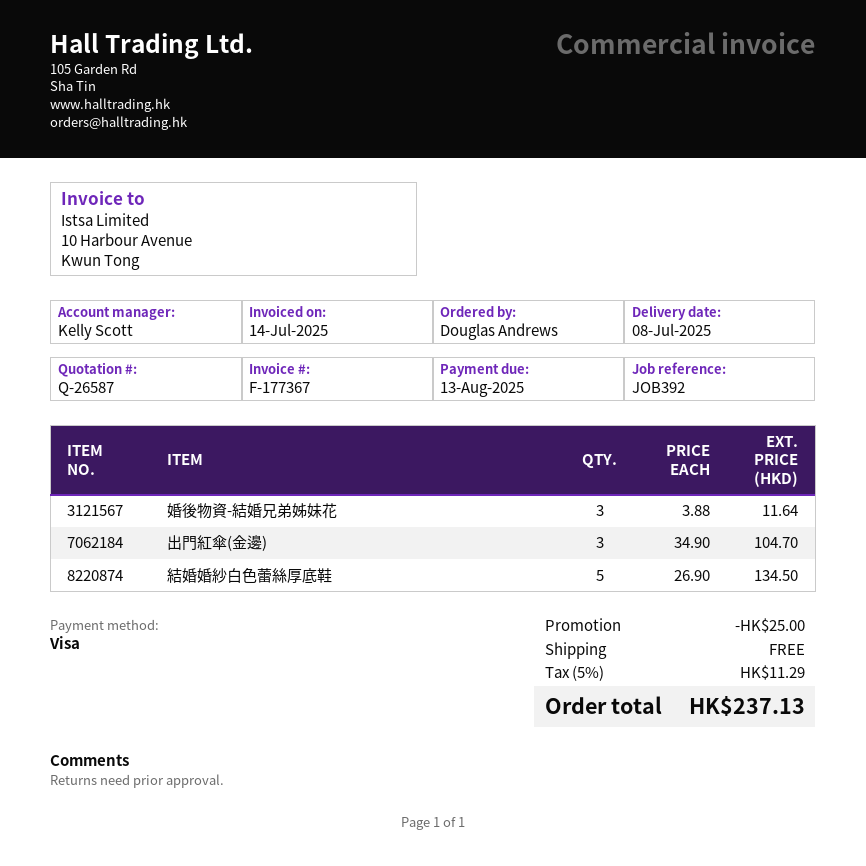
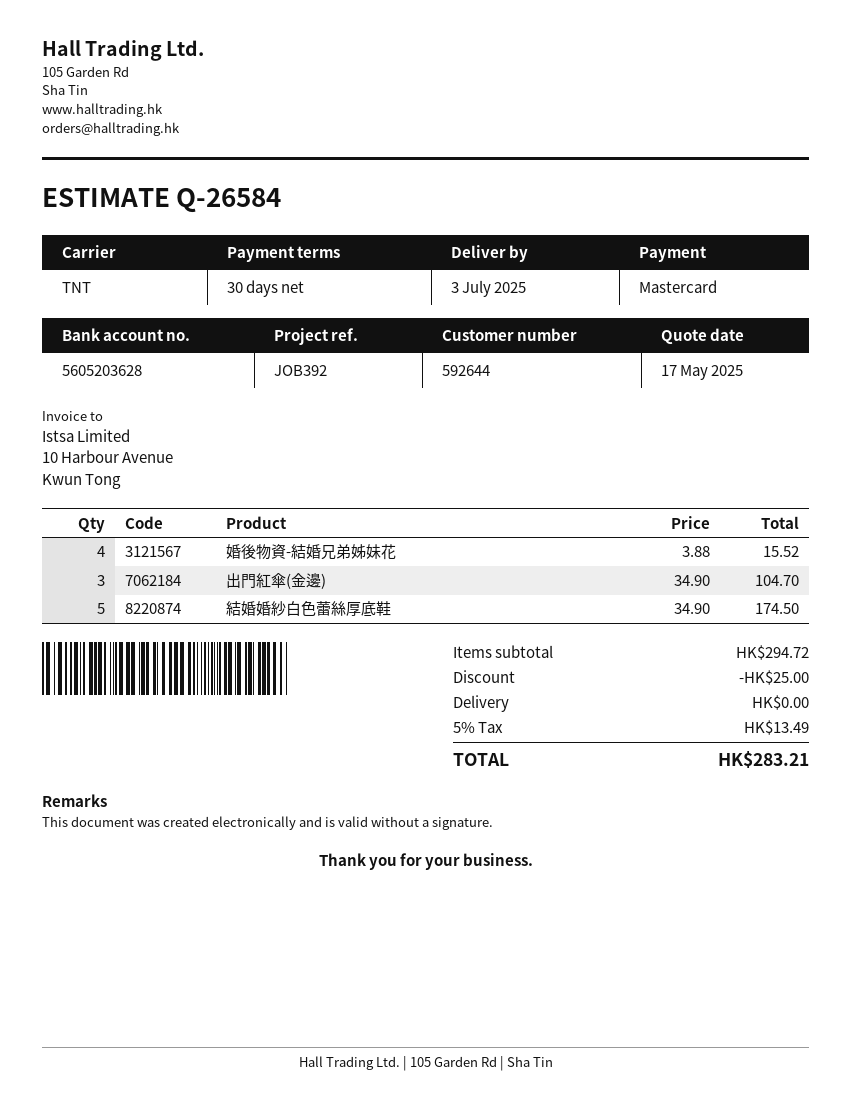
quote number: Q-26587 -> Q-26584
delivery date: 2025-07-08 -> 2025-07-03
payment method: Visa -> Mastercard
婚後物資-結婚兄弟姊妹花: 3 x 3.88 = 11.64 -> 4 x 3.88 = 15.52
結婚婚紗白色蕾絲厚底鞋: 5 x 26.90 = 134.50 -> 5 x 34.90 = 174.50
tax: 5% = 11.29 -> 5% = 13.49
total: 237.13 -> 283.21

